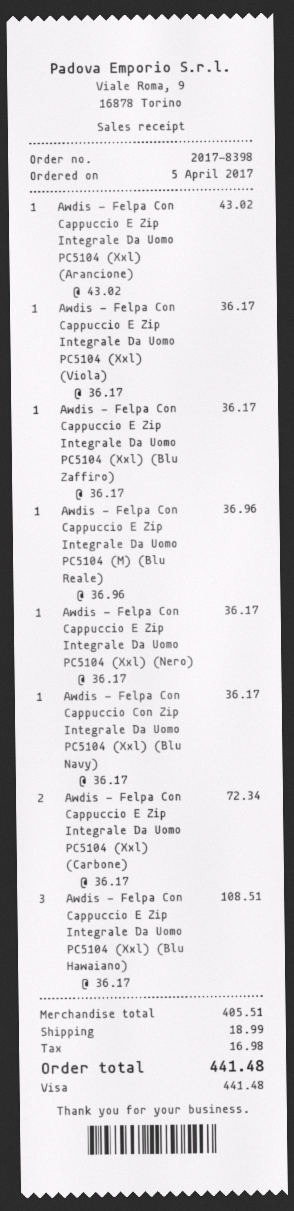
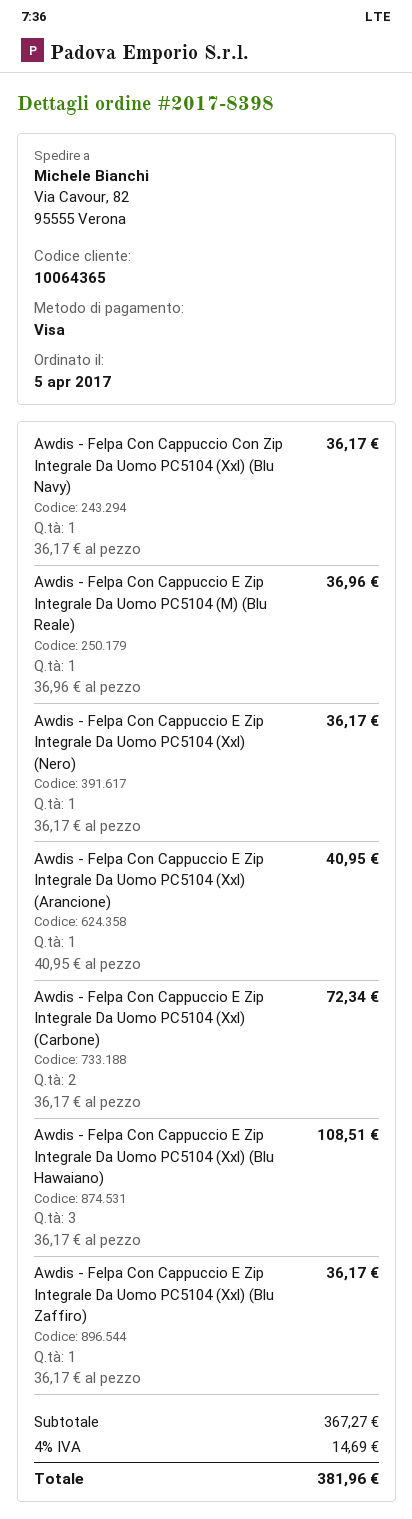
Awdis - Felpa Con Cappuccio E Zip Integrale Da Uomo PC5104 (Xxl) (Arancione): 1 x 43.02 = 43.02 -> 1 x 40.95 = 40.95
Awdis - Felpa Con Cappuccio E Zip Integrale Da Uomo PC5104 (Xxl) (Viola): 1 x 36.17 = 36.17 -> none
subtotal: 405.51 -> 367.27
shipping: 18.99 -> none
tax: 16.98 -> 14.69
total: 441.48 -> 381.96

